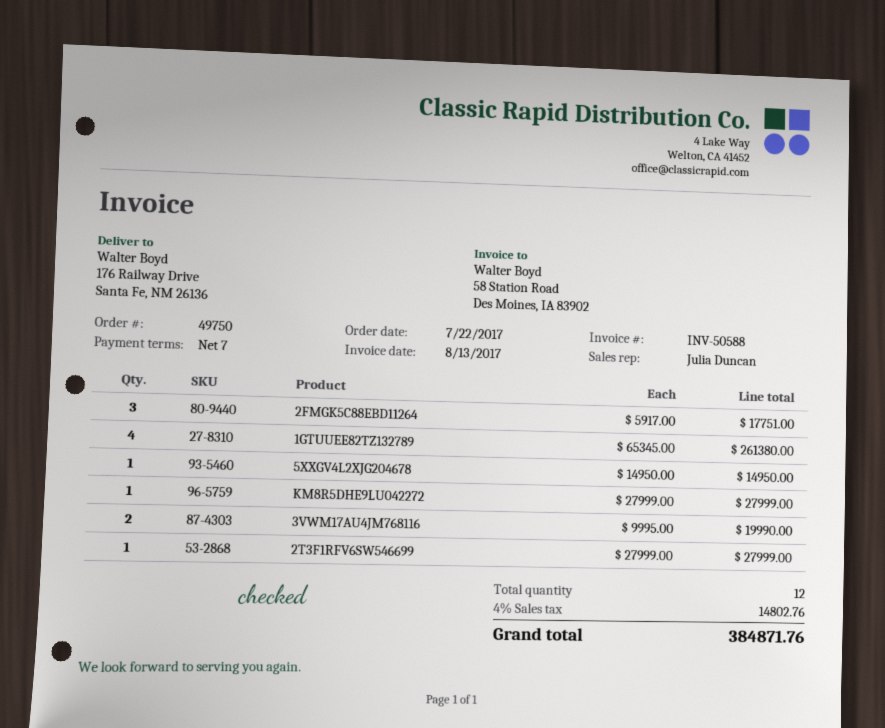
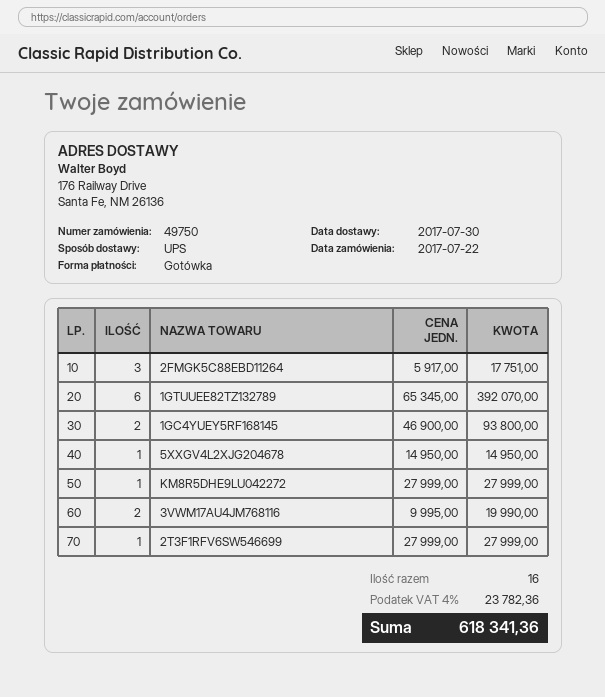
1GTUUEE82TZ132789: 4 x 65345.00 = 261380.00 -> 6 x 65345.00 = 392070.00
1GC4YUEY5RF168145: none -> 2 x 46900.00 = 93800.00
total quantity: 12 -> 16
tax: 4% = 14802.76 -> 4% = 23782.36
total: 384871.76 -> 618341.36

